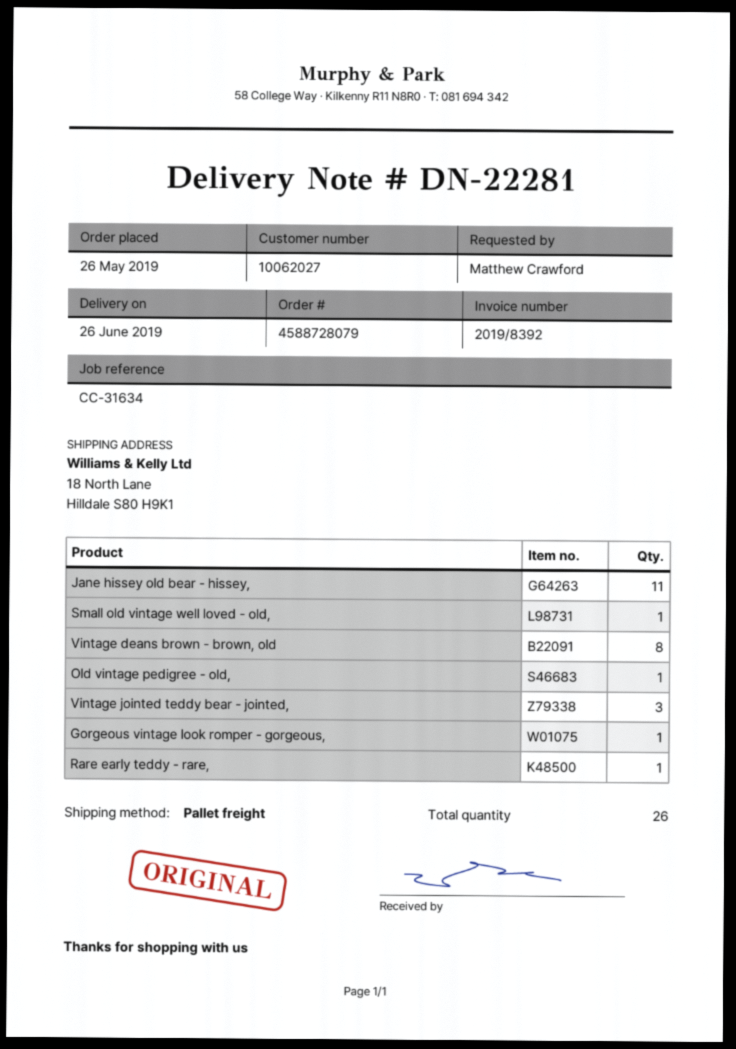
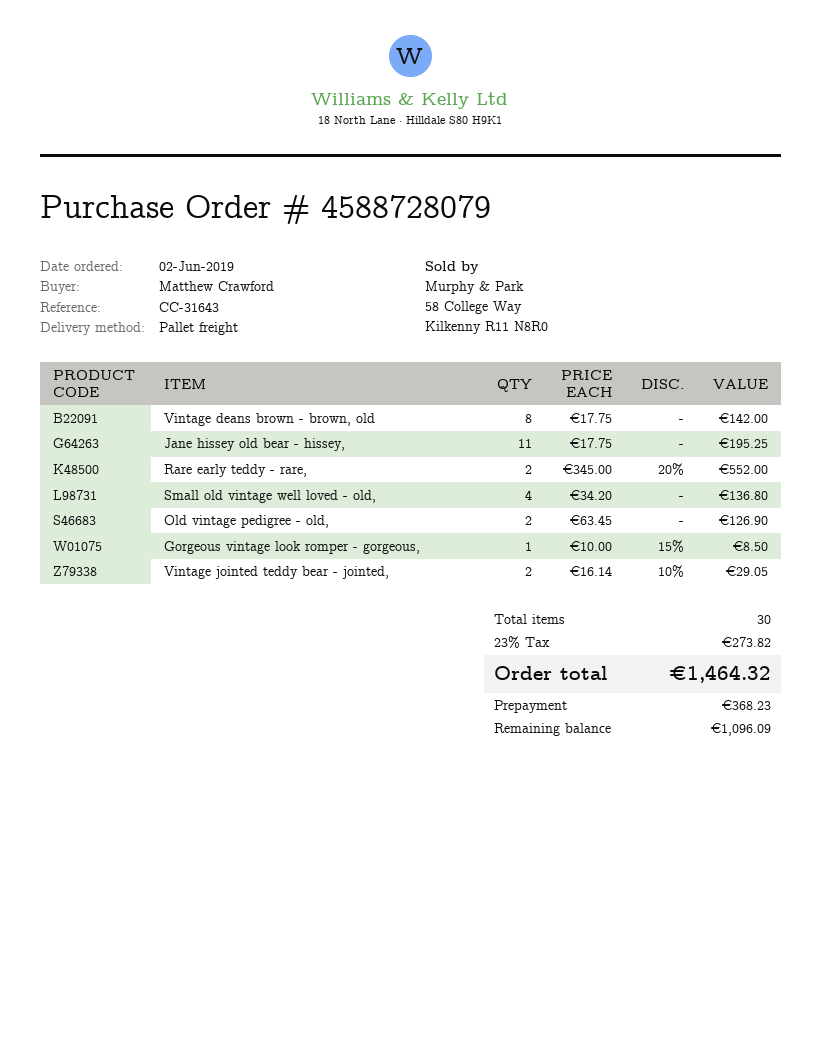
order date: 2019-05-26 -> 2019-06-02
reference: CC-31634 -> CC-31643
Small old vintage well loved - old,: 1 -> 4
Old vintage pedigree - old,: 1 -> 2
Vintage jointed teddy bear - jointed,: 3 -> 2
Rare early teddy - rare,: 1 -> 2
total quantity: 26 -> 30

